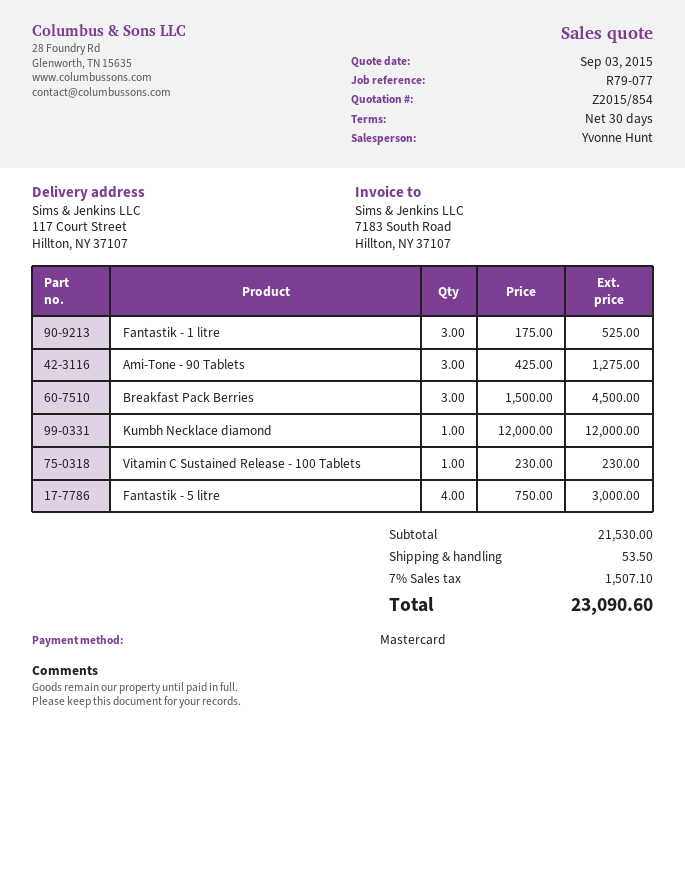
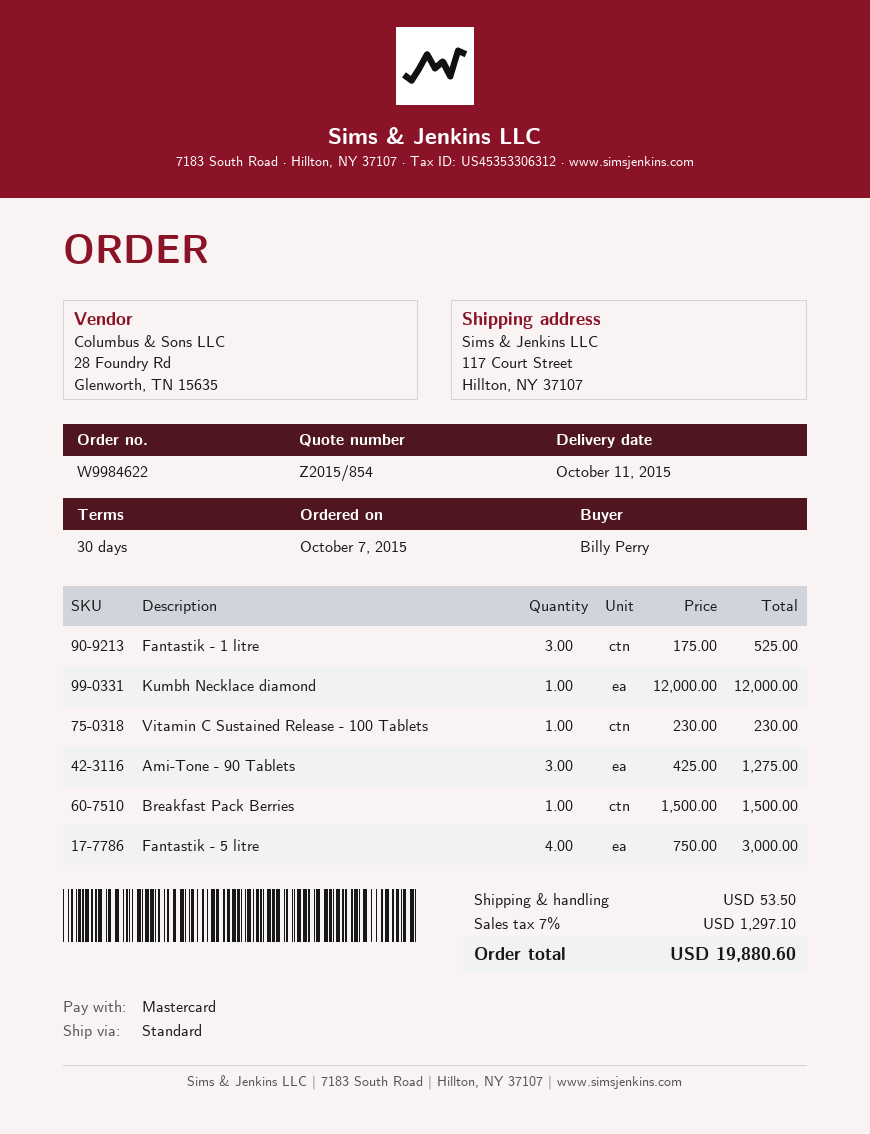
Breakfast Pack Berries: 3 x 1500.00 = 4500.00 -> 1 x 1500.00 = 1500.00
tax: 7% = 1507.10 -> 7% = 1297.10
total: 23090.60 -> 19880.60

